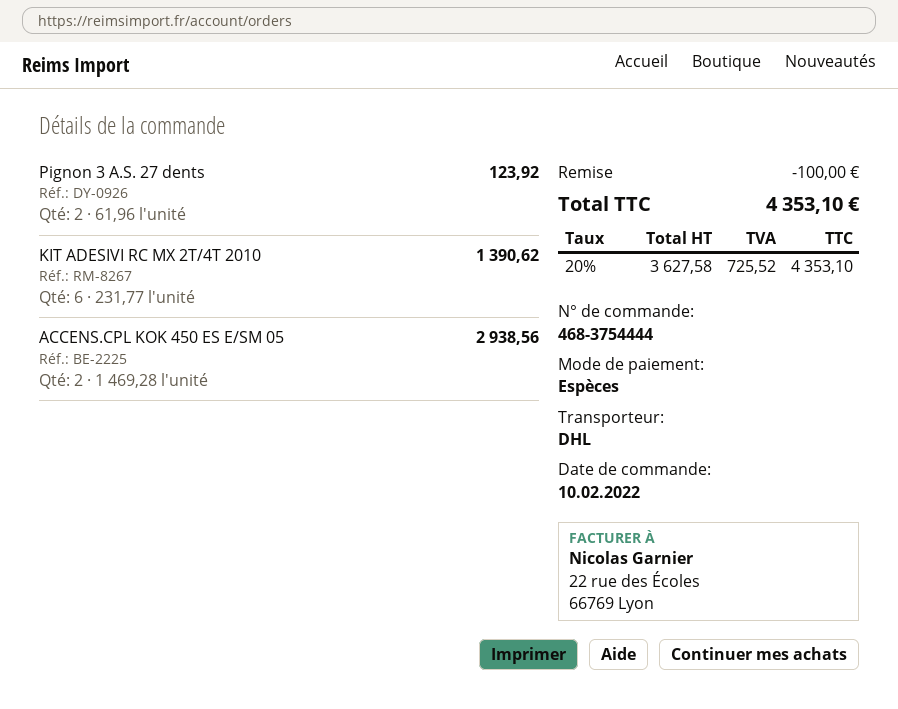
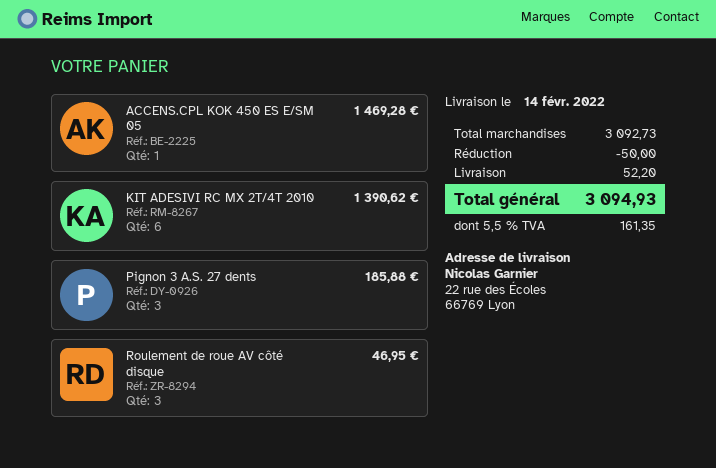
Pignon 3 A.S. 27 dents: 2 for 123.92 -> 3 for 185.88
ACCENS.CPL KOK 450 ES E/SM 05: 2 for 2938.56 -> 1 for 1469.28
Roulement de roue AV côté disque: none -> 3 for 46.95
discount: 100.00 -> 50.00
shipping: none -> 52.20
tax: 20% = 725.52 -> 5.5% = 161.35
total: 4353.10 -> 3094.93

